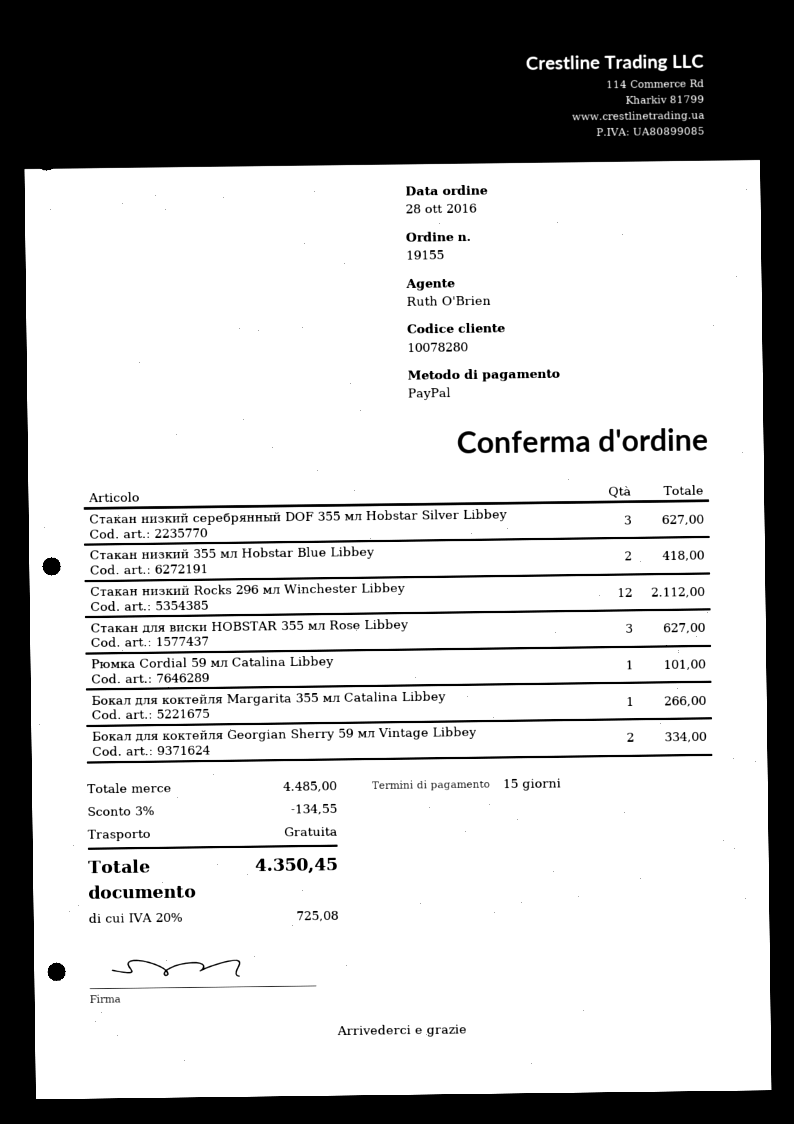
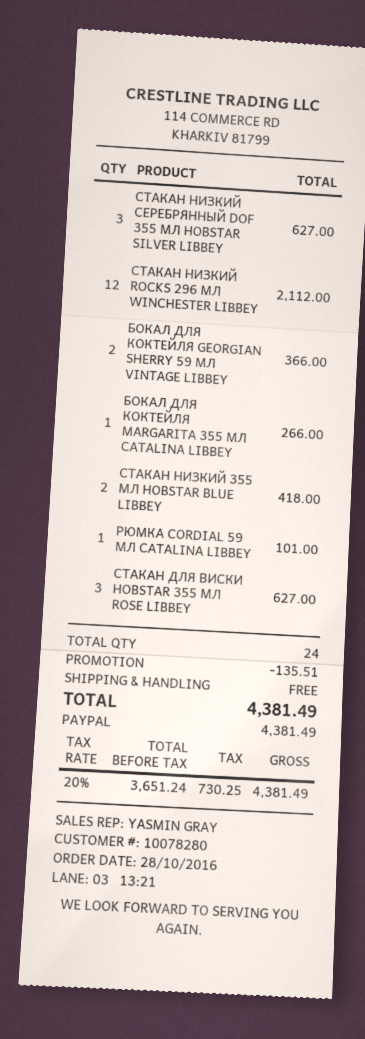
sales rep: Ruth O'Brien -> YASMIN GRAY
Бокал для коктейля Georgian Sherry 59 мл Vintage Libbey: 2 for 334.00 -> 2 for 366.00
discount: 134.55 -> 135.51
tax: 20% = 725.08 -> 20% = 730.25
total: 4350.45 -> 4381.49

